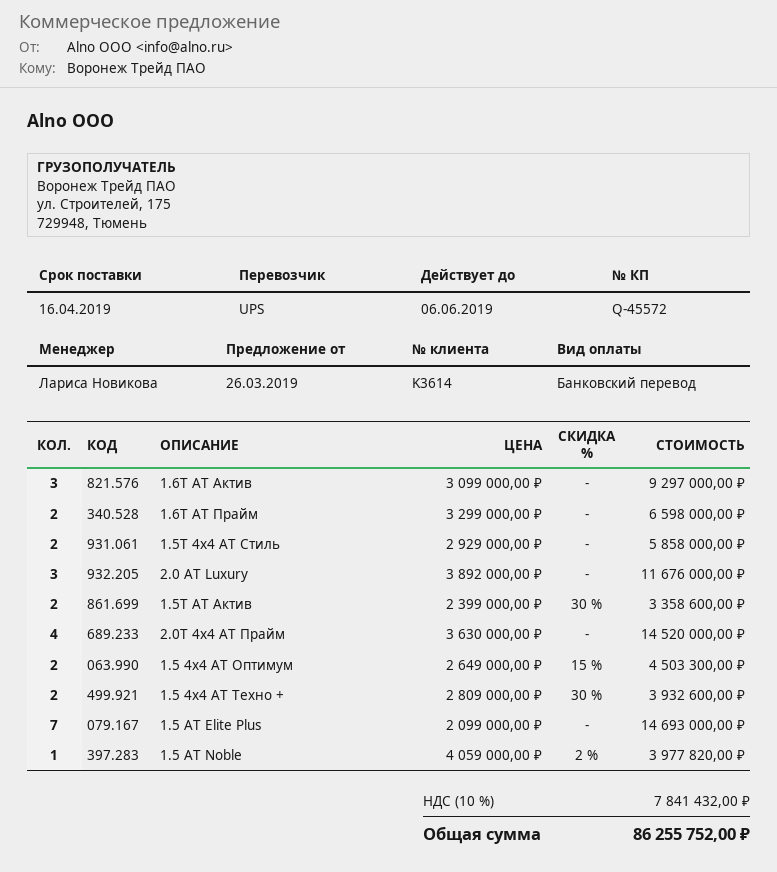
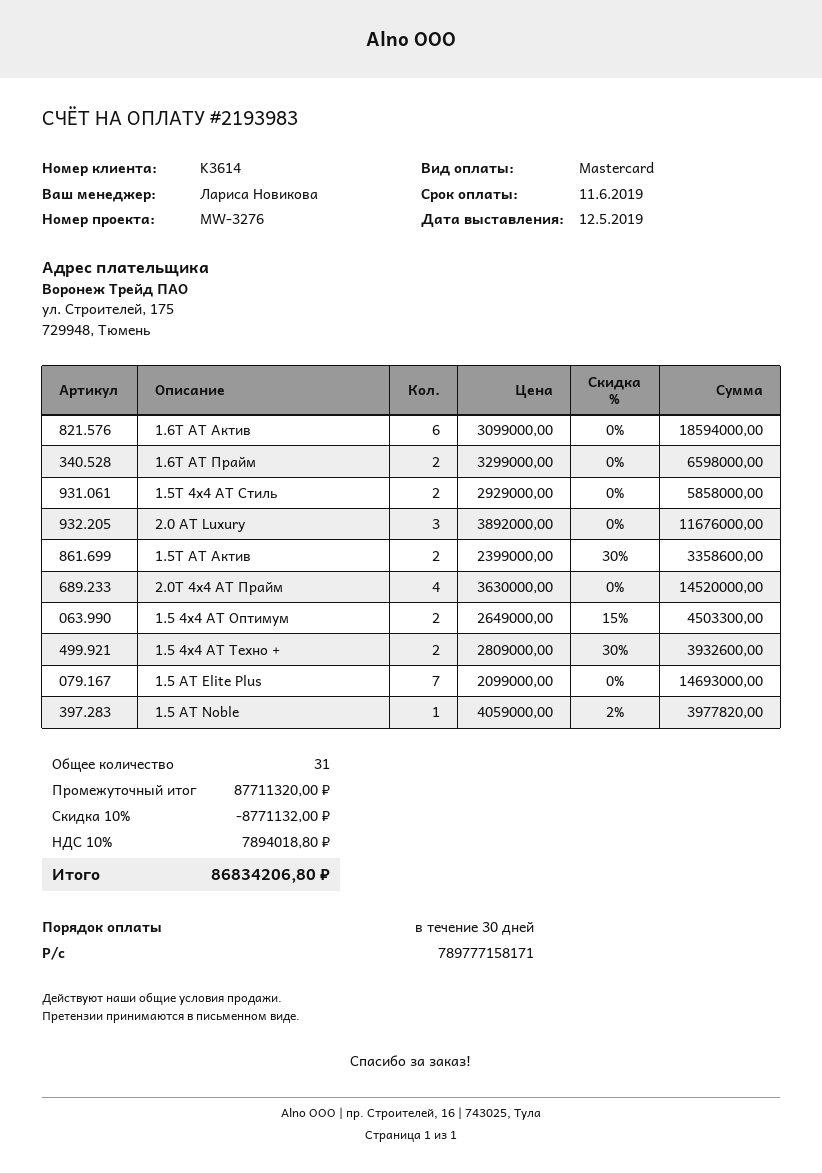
payment method: bank transfer -> Mastercard
1.6T AT Актив: 3 x 3099000.00 = 9297000.00 -> 6 x 3099000.00 = 18594000.00
discount: none -> 10% = 8771132.00
tax: 10% = 7841432.00 -> 10% = 7894018.80
total: 86255752.00 -> 86834206.80

